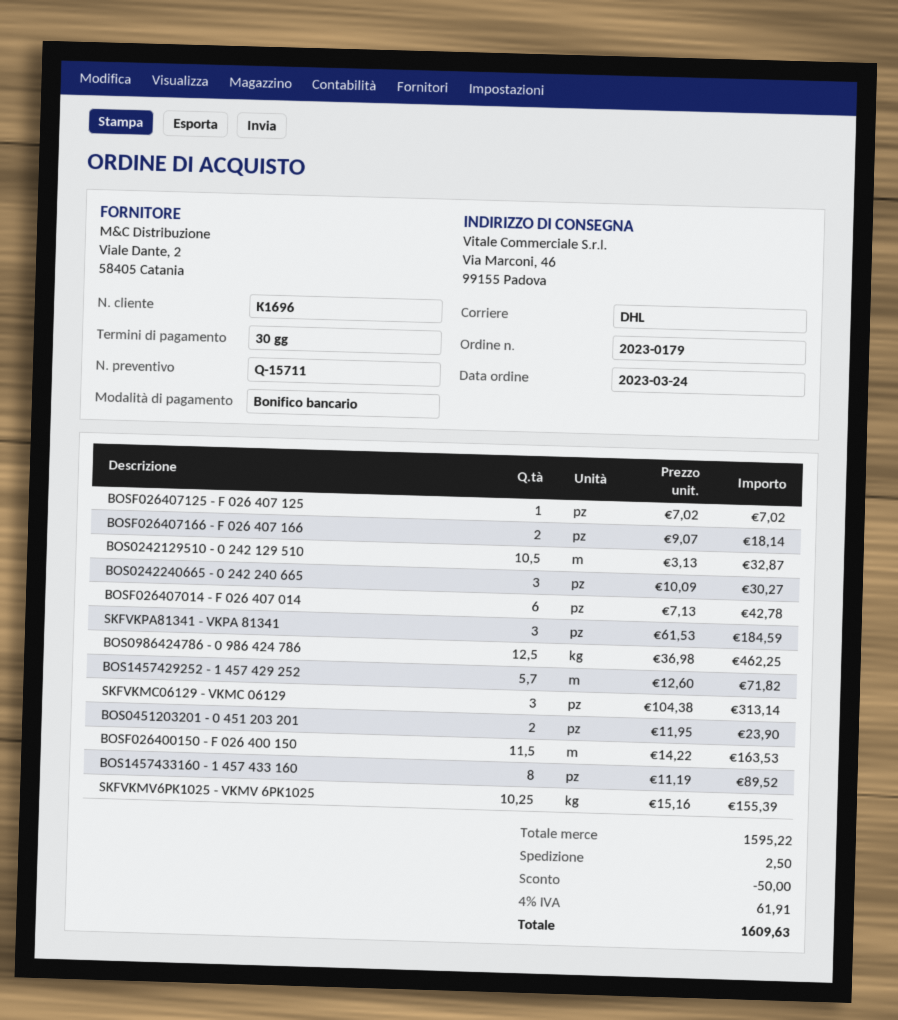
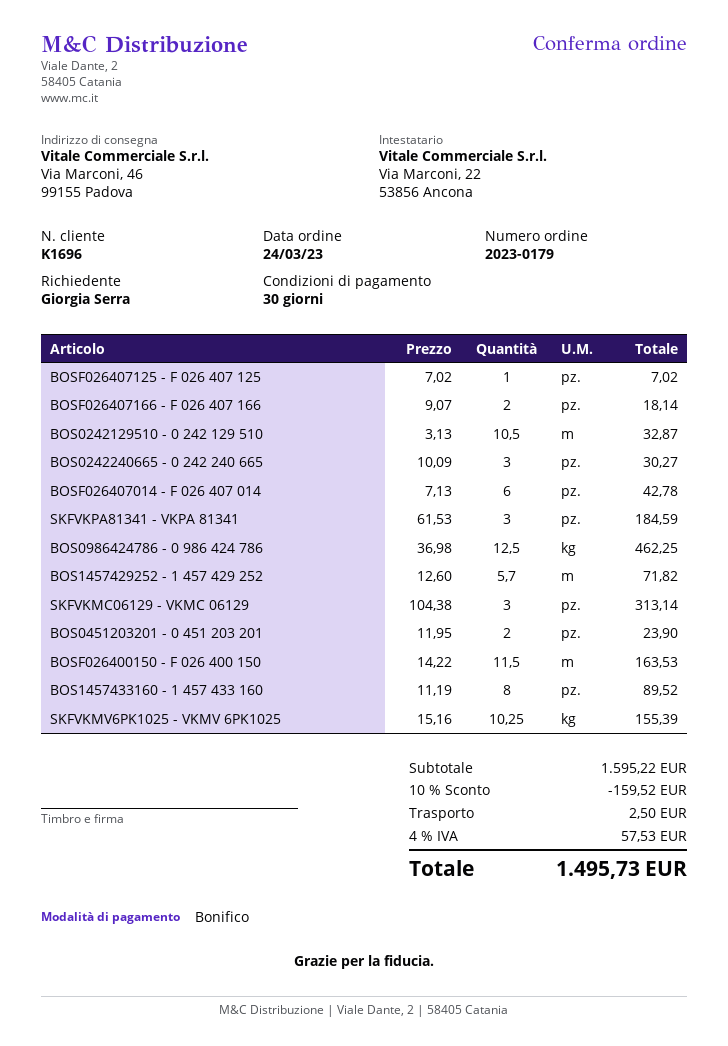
discount: 50.00 -> 159.52
tax: 4% = 61.91 -> 4% = 57.53
total: 1609.63 -> 1495.73

